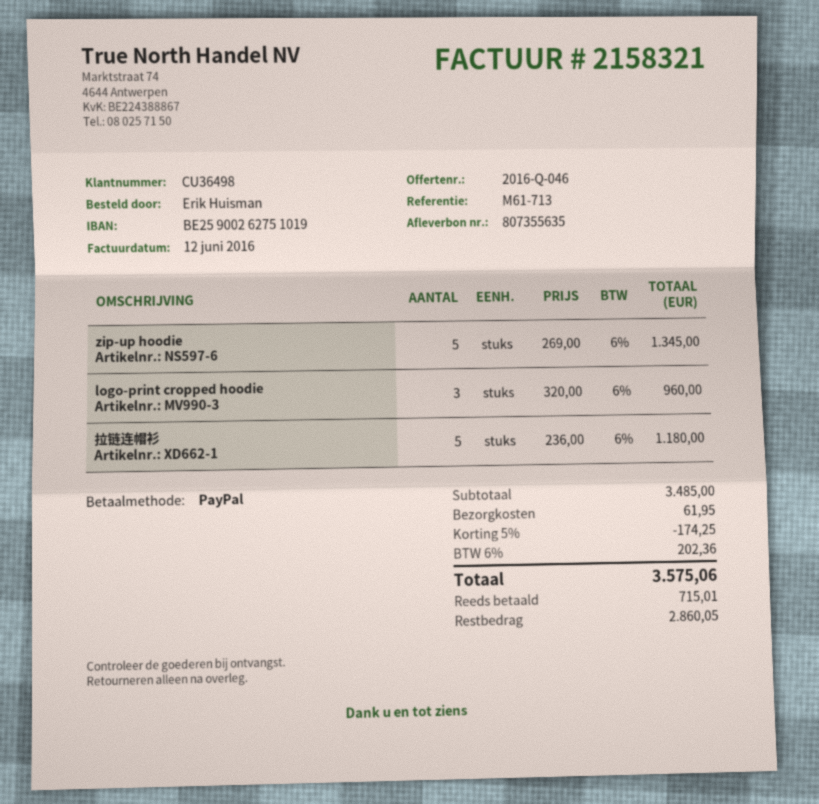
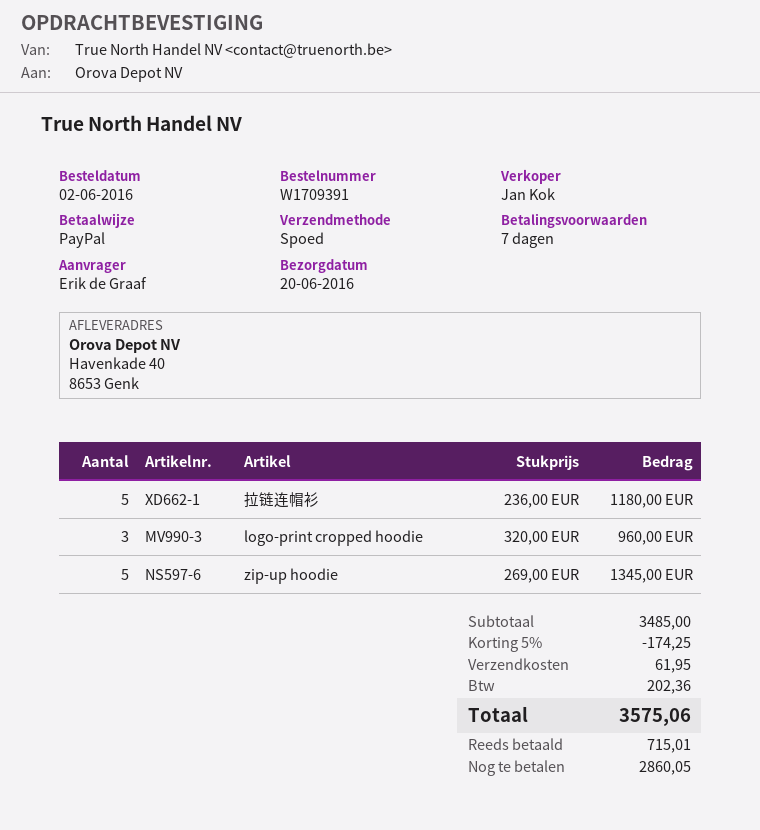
ordered by: Erik Huisman -> Erik de Graaf

